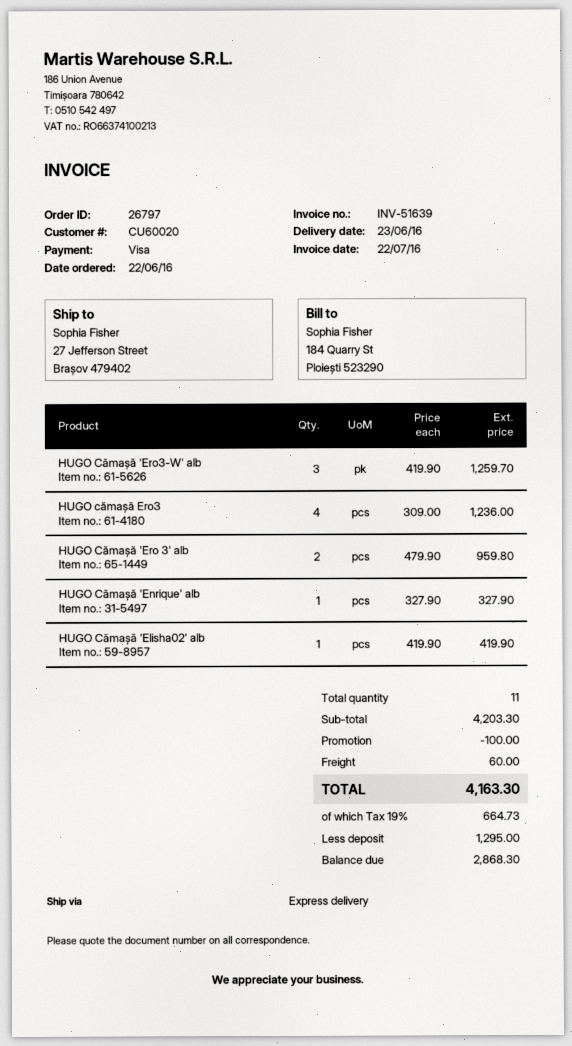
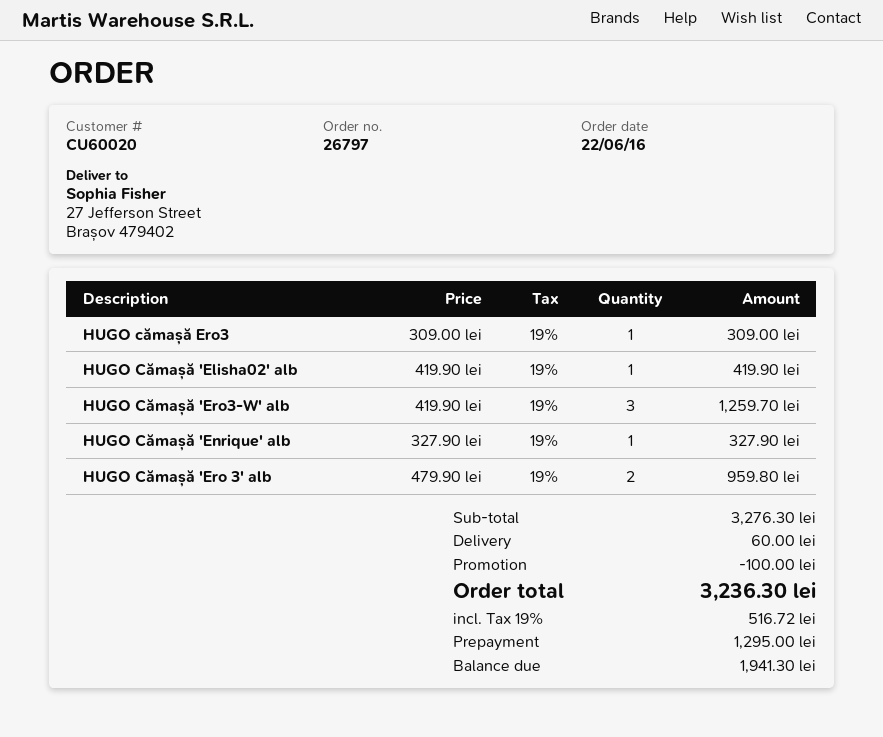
HUGO cămașă Ero3: 4 x 309.00 = 1236.00 -> 1 x 309.00 = 309.00
subtotal: 4203.30 -> 3276.30
tax: 19% = 664.73 -> 19% = 516.72
total: 4163.30 -> 3236.30
balance: 2868.30 -> 1941.30

